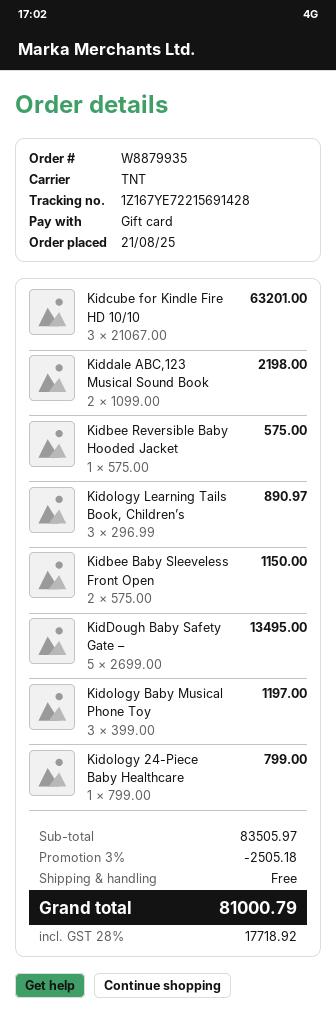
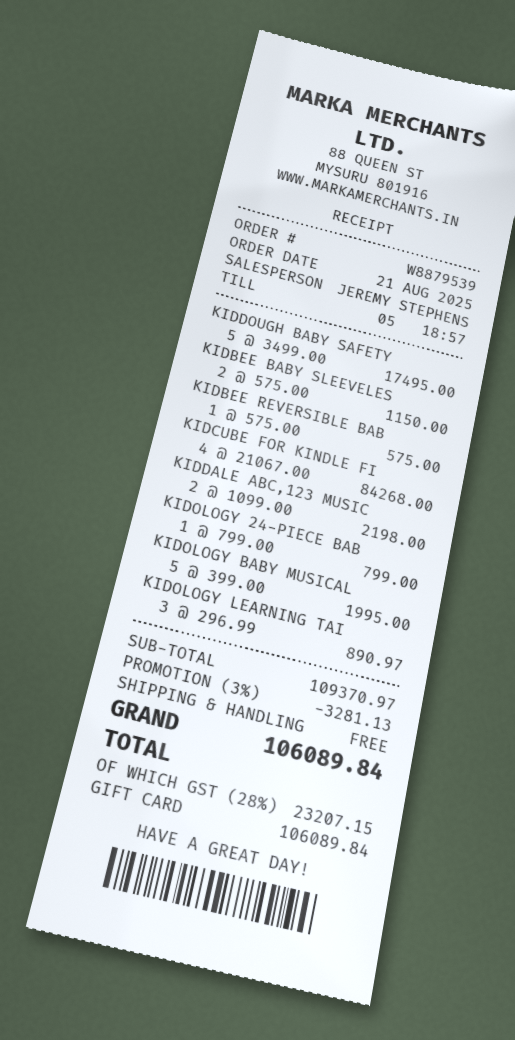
order number: W8879935 -> W8879539
Kidcube for Kindle Fire HD 10/10: 3 x 21067.00 = 63201.00 -> 4 x 21067.00 = 84268.00
KidDough Baby Safety Gate –: 5 x 2699.00 = 13495.00 -> 5 x 3499.00 = 17495.00
Kidology Baby Musical Phone Toy: 3 x 399.00 = 1197.00 -> 5 x 399.00 = 1995.00
subtotal: 83505.97 -> 109370.97
discount: 3% = 2505.18 -> 3% = 3281.13
tax: 28% = 17718.92 -> 28% = 23207.15
total: 81000.79 -> 106089.84

